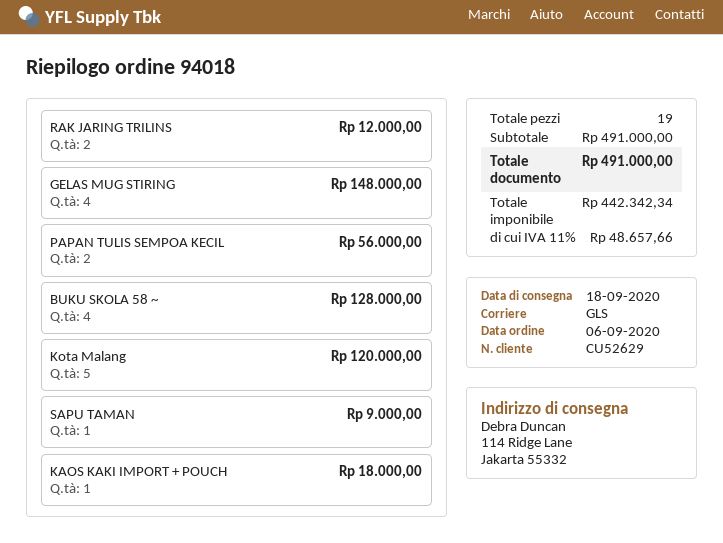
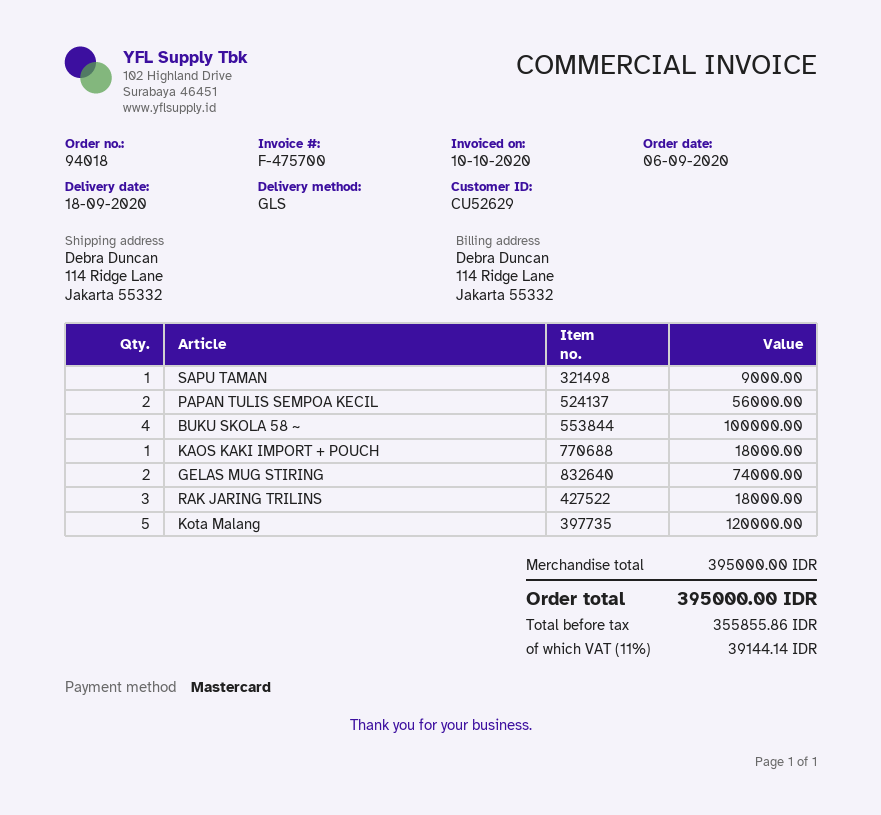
RAK JARING TRILINS: 2 for 12000.00 -> 3 for 18000.00
GELAS MUG STIRING: 4 for 148000.00 -> 2 for 74000.00
BUKU SKOLA 58 ~: 4 for 128000.00 -> 4 for 100000.00
subtotal: 491000.00 -> 395000.00
net: 442342.34 -> 355855.86
tax: 11% = 48657.66 -> 11% = 39144.14
total: 491000.00 -> 395000.00

